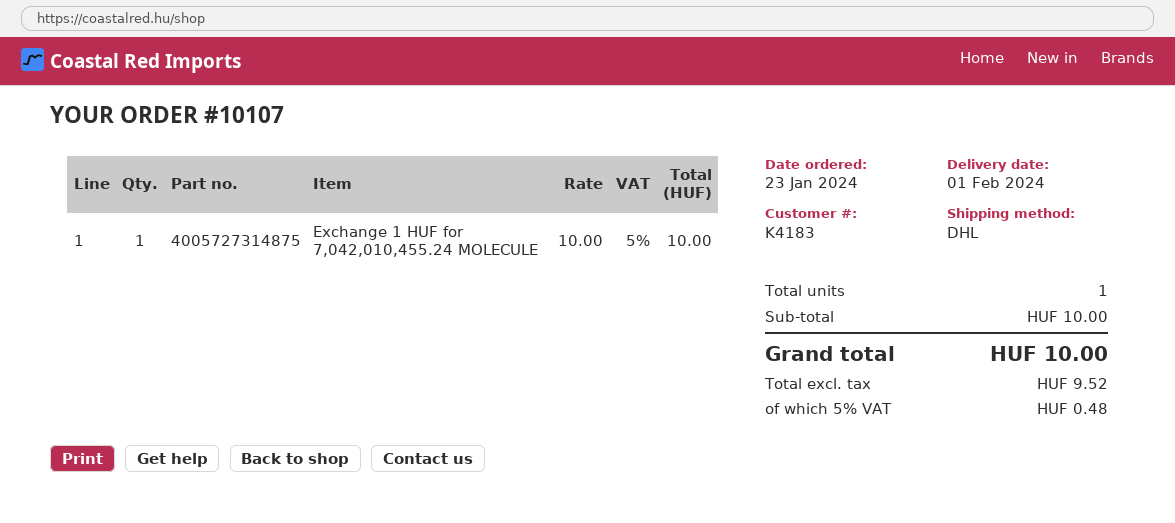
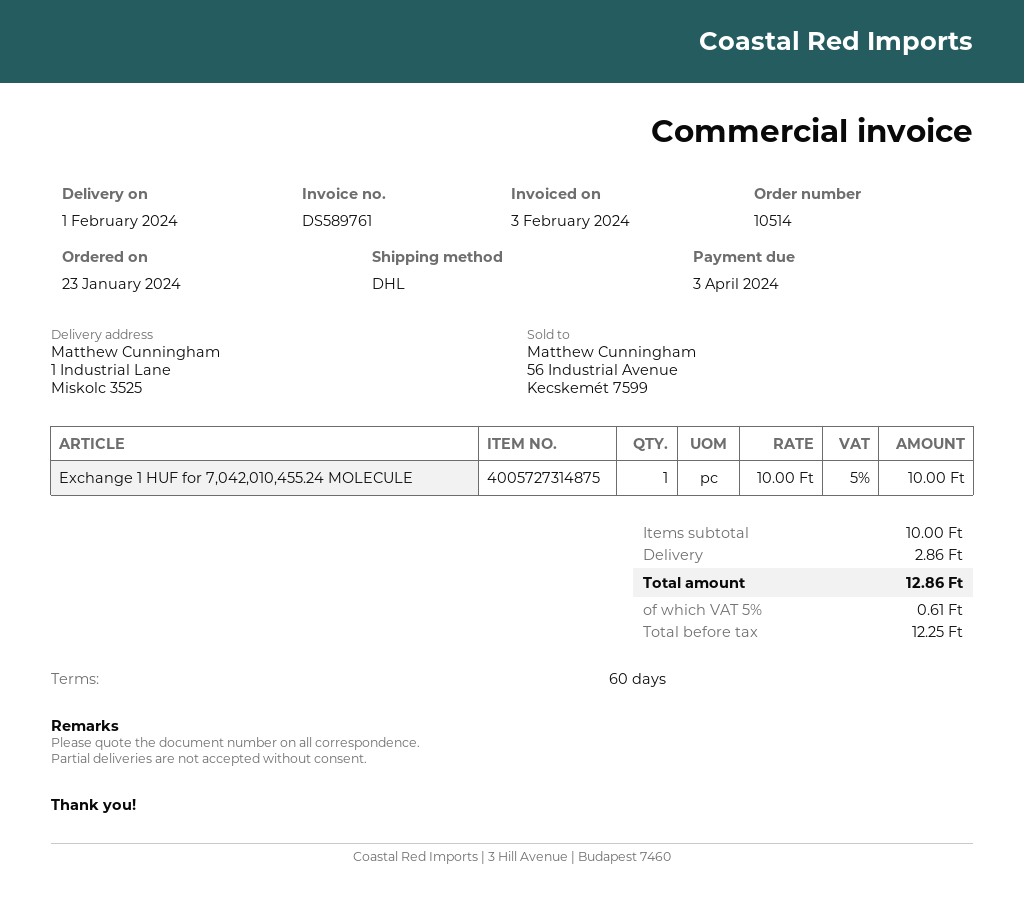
order number: 10107 -> 10514
shipping: none -> 2.86
net: 9.52 -> 12.25
tax: 5% = 0.48 -> 5% = 0.61
total: 10.00 -> 12.86

